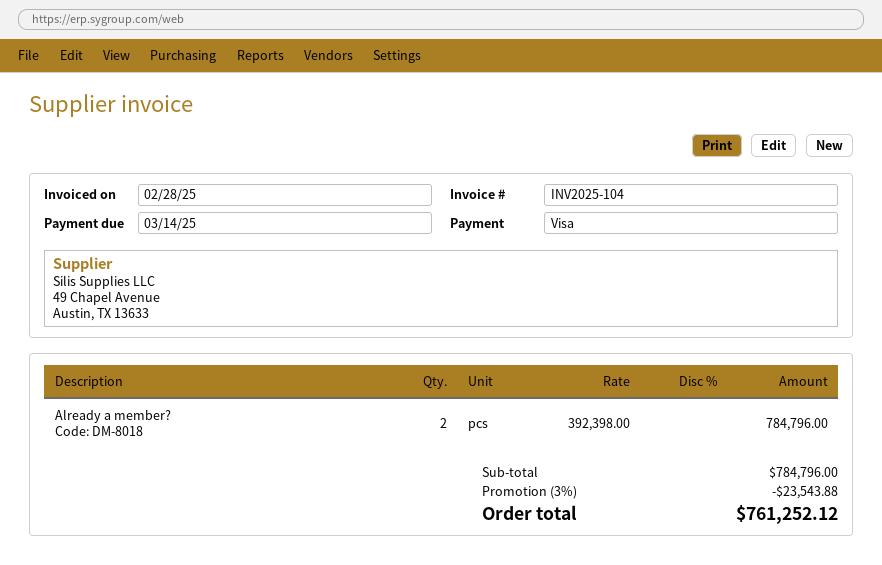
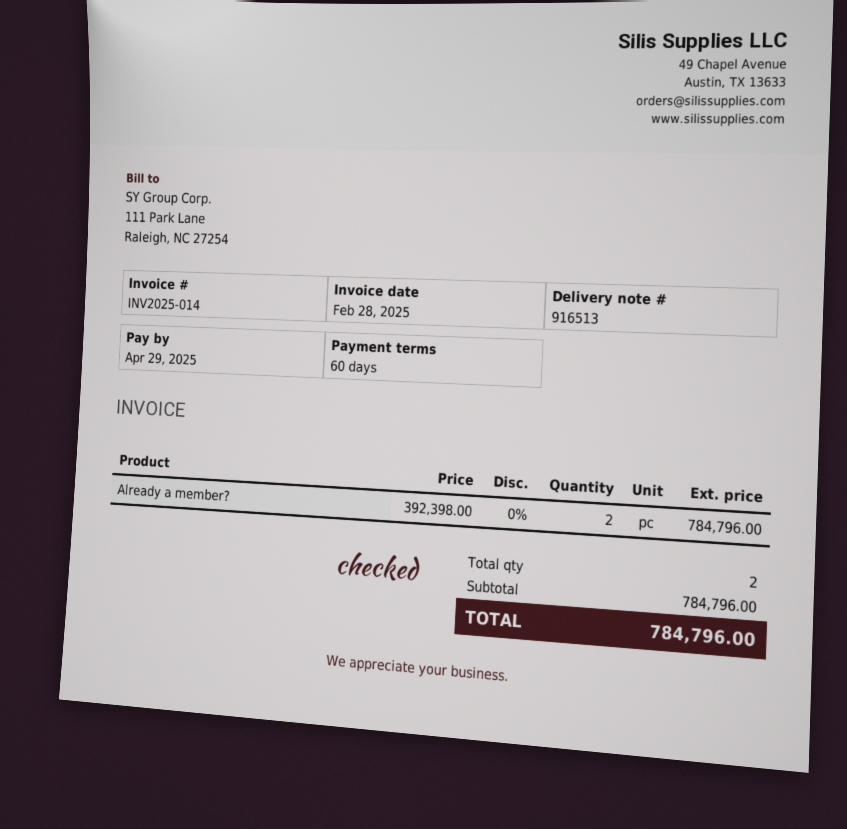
invoice number: INV2025-104 -> INV2025-014
due date: 2025-03-14 -> 2025-04-29
discount: 3% = 23543.88 -> none
total: 761252.12 -> 784796.00

